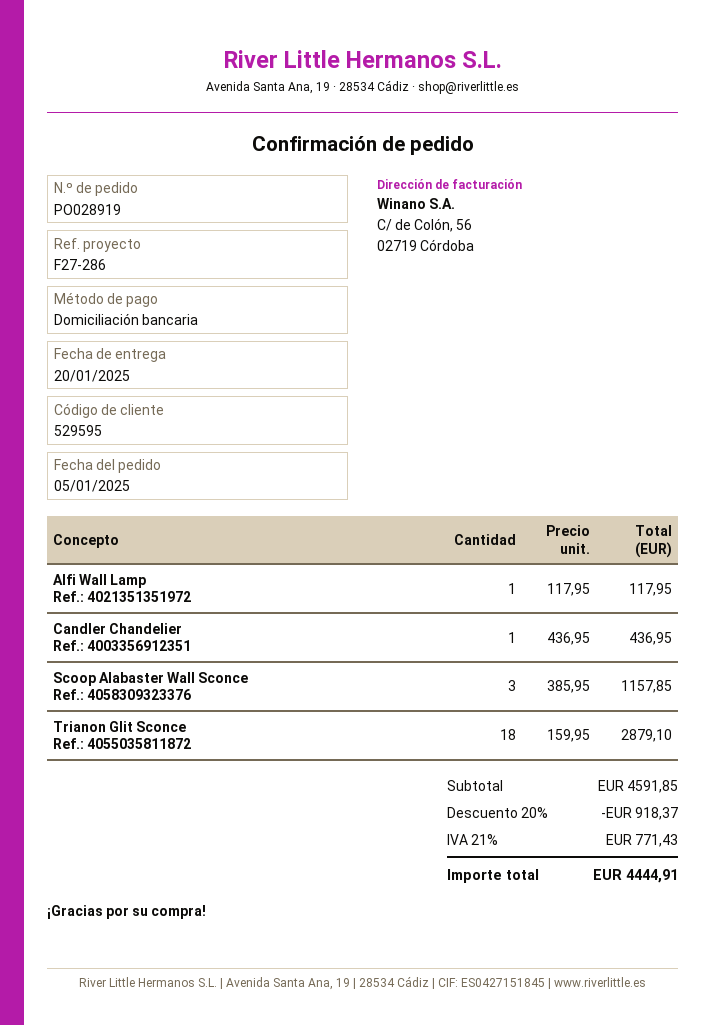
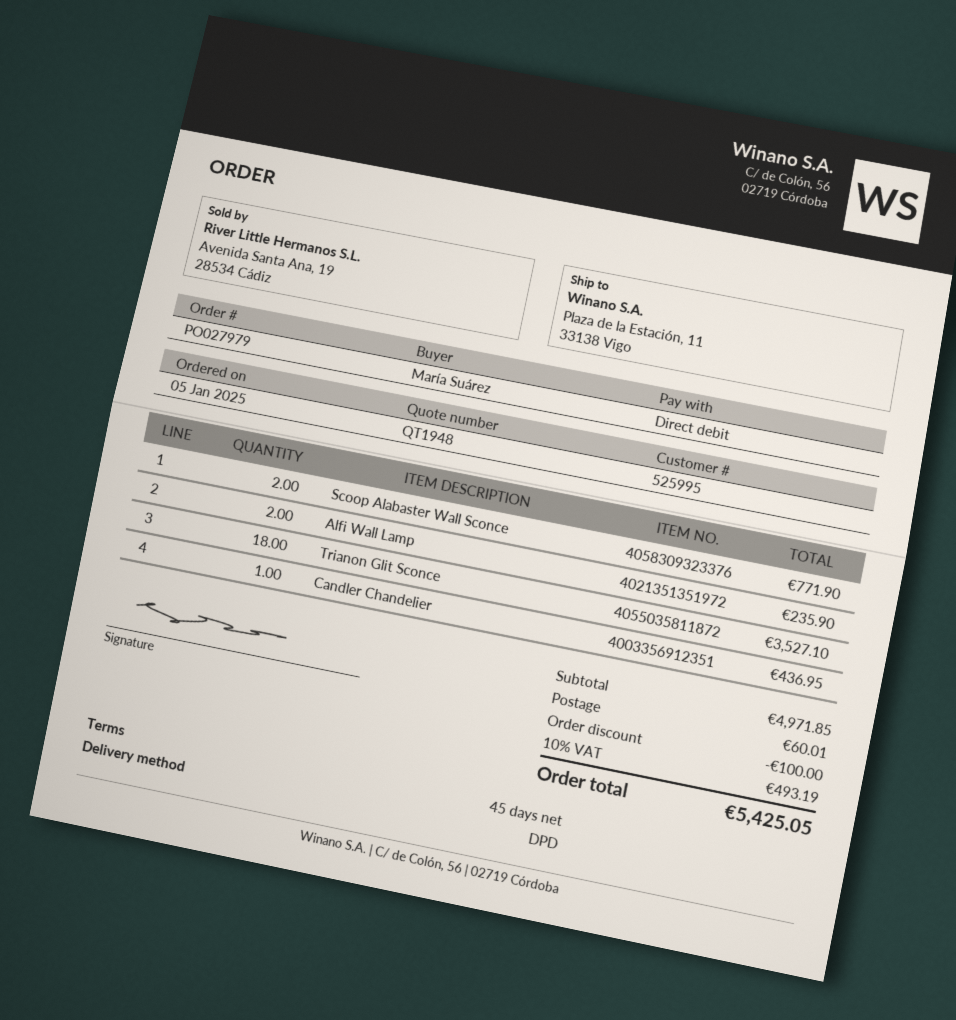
order number: PO028919 -> PO027979
customer number: 529595 -> 525995
Alfi Wall Lamp: 1 for 117.95 -> 2 for 235.90
Scoop Alabaster Wall Sconce: 3 for 1157.85 -> 2 for 771.90
Trianon Glit Sconce: 18 for 2879.10 -> 18 for 3527.10
subtotal: 4591.85 -> 4971.85
discount: 918.37 -> 100.00
shipping: none -> 60.01
tax: 21% = 771.43 -> 10% = 493.19
total: 4444.91 -> 5425.05

